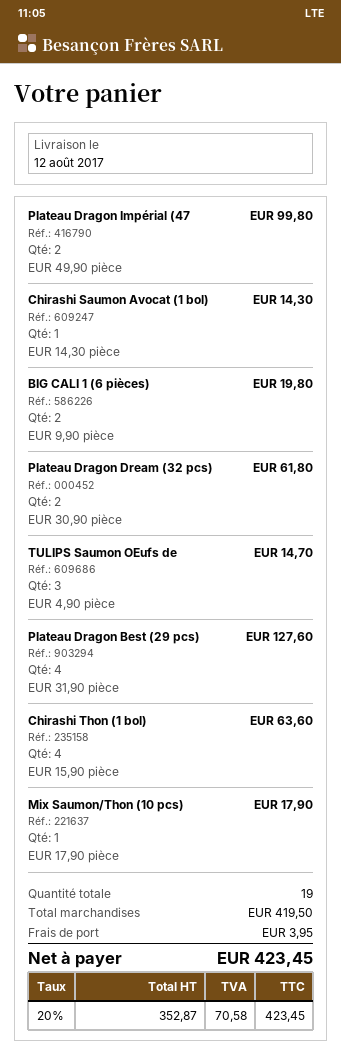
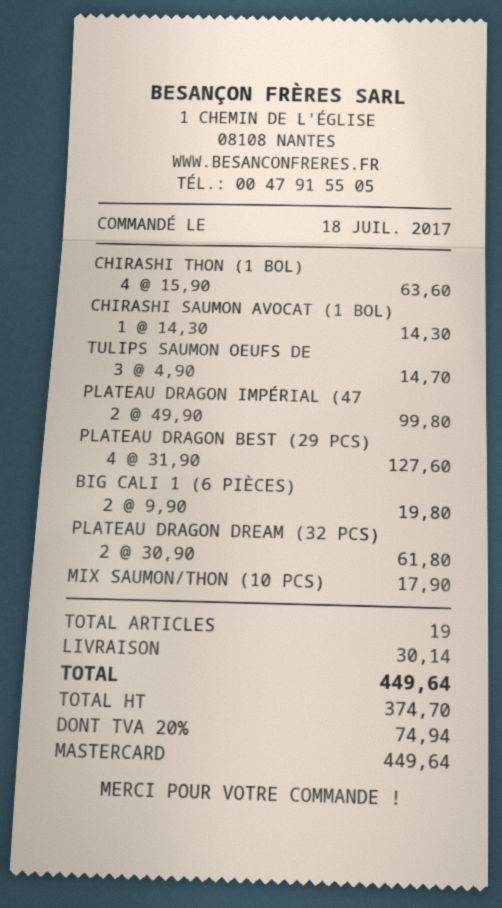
shipping: 3.95 -> 30.14
net: 352.87 -> 374.70
tax: 20% = 70.58 -> 20% = 74.94
total: 423.45 -> 449.64

